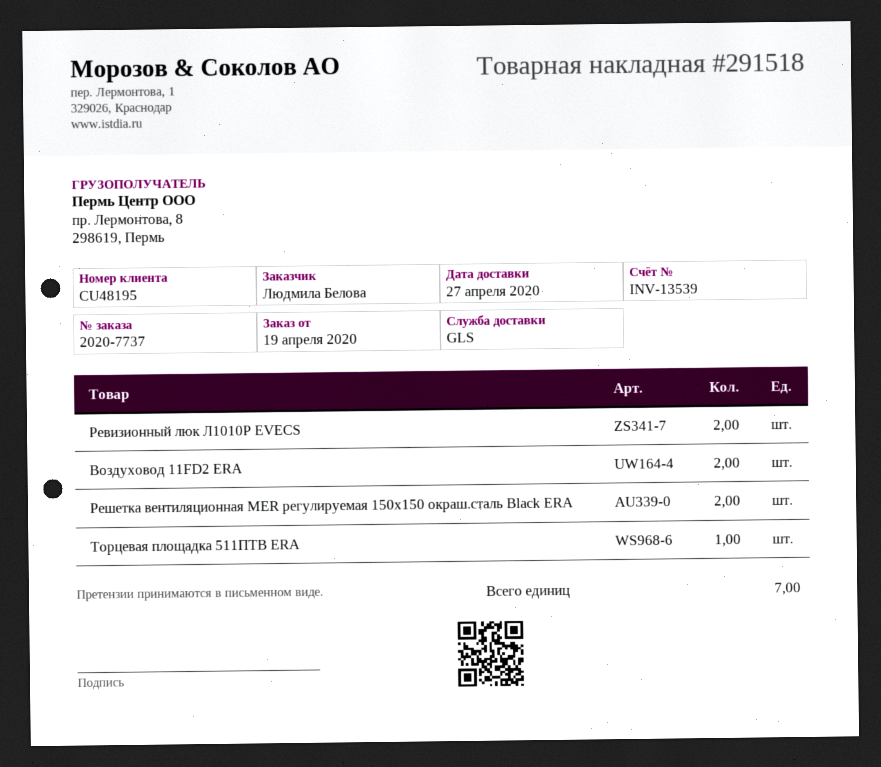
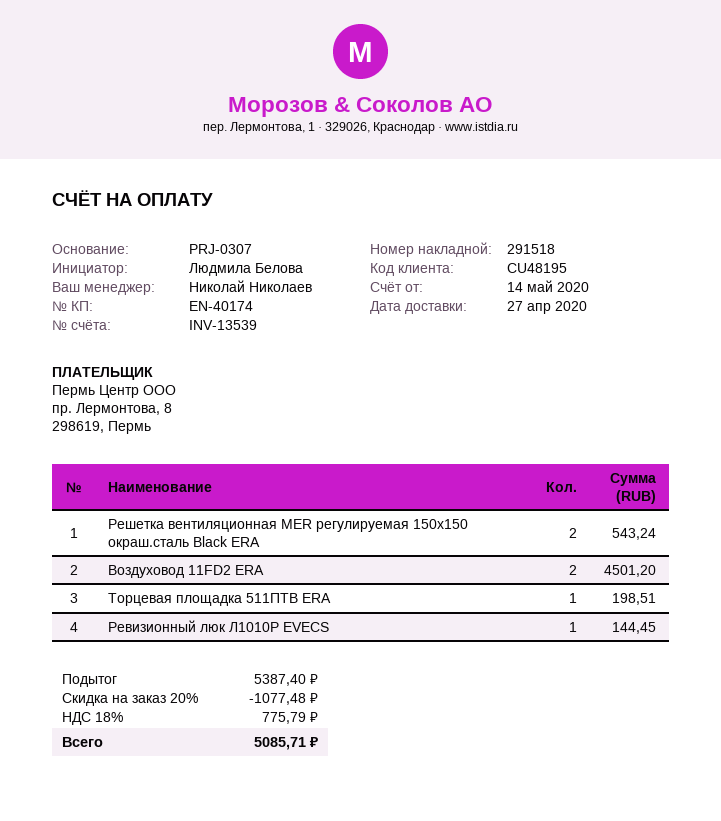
Ревизионный люк Л1010Р EVECS: 2 -> 1

